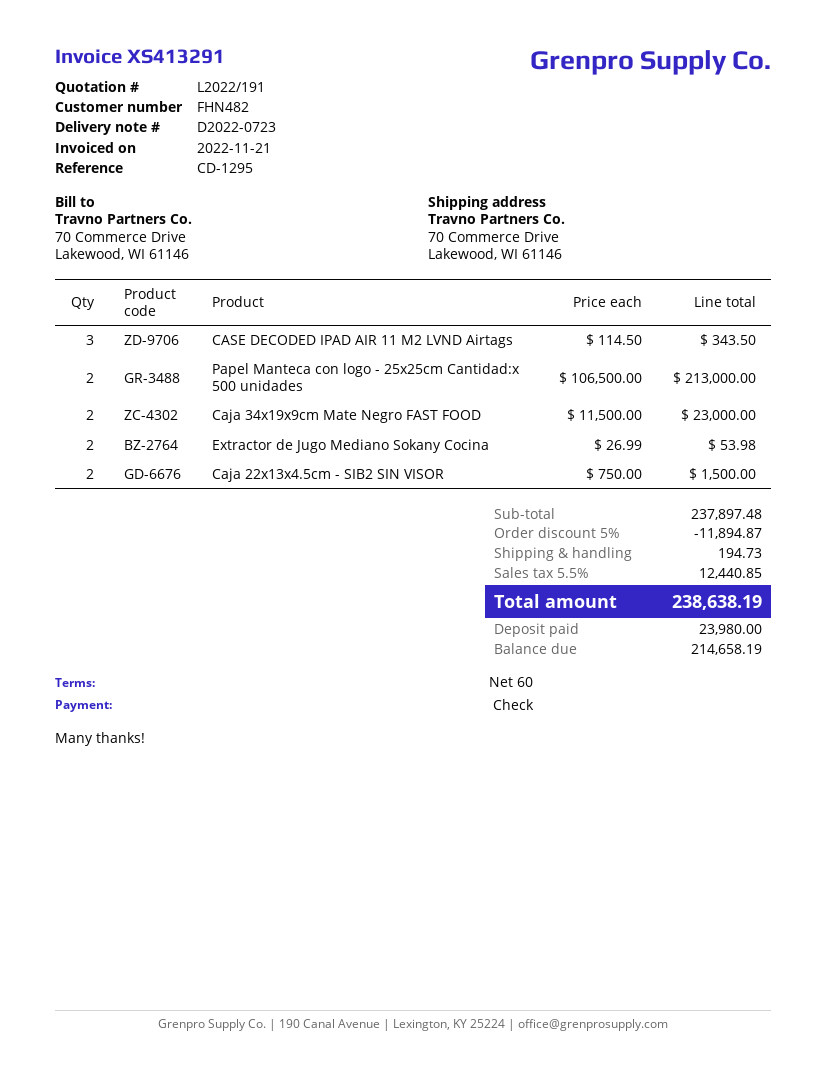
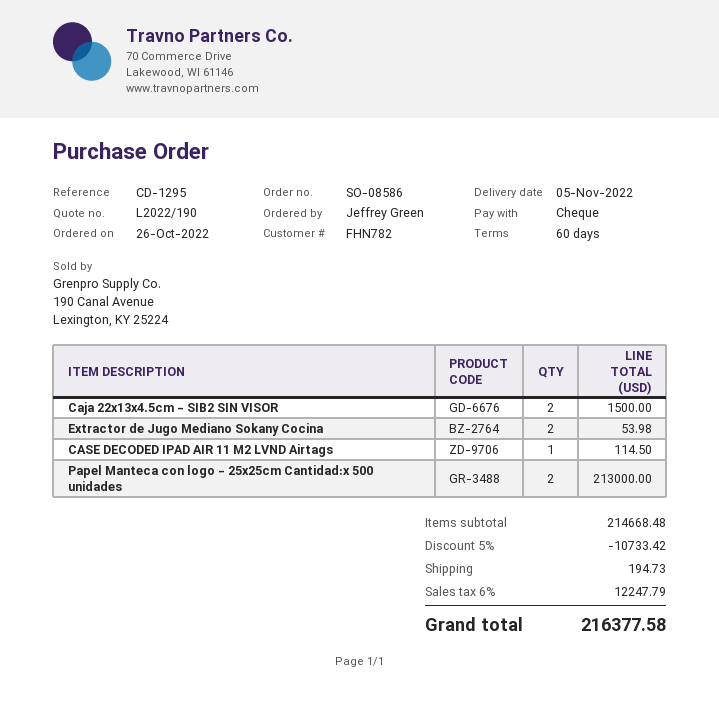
quote number: L2022/191 -> L2022/190
customer number: FHN482 -> FHN782
CASE DECODED IPAD AIR 11 M2 LVND Airtags: 3 for 343.50 -> 1 for 114.50
Caja 34x19x9cm Mate Negro FAST FOOD: 2 for 23000.00 -> none
subtotal: 237897.48 -> 214668.48
discount: 5% = 11894.87 -> 5% = 10733.42
tax: 5.5% = 12440.85 -> 6% = 12247.79
total: 238638.19 -> 216377.58

